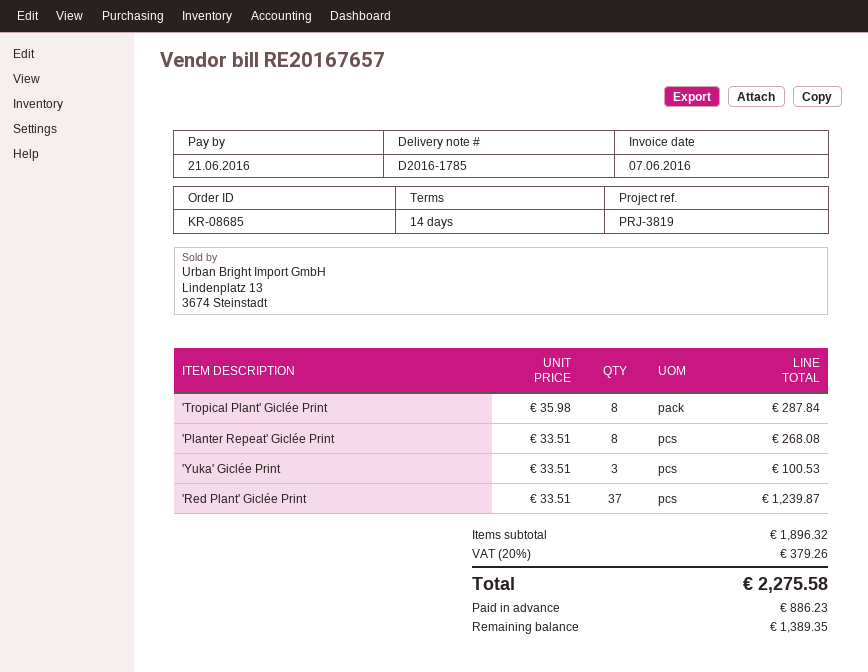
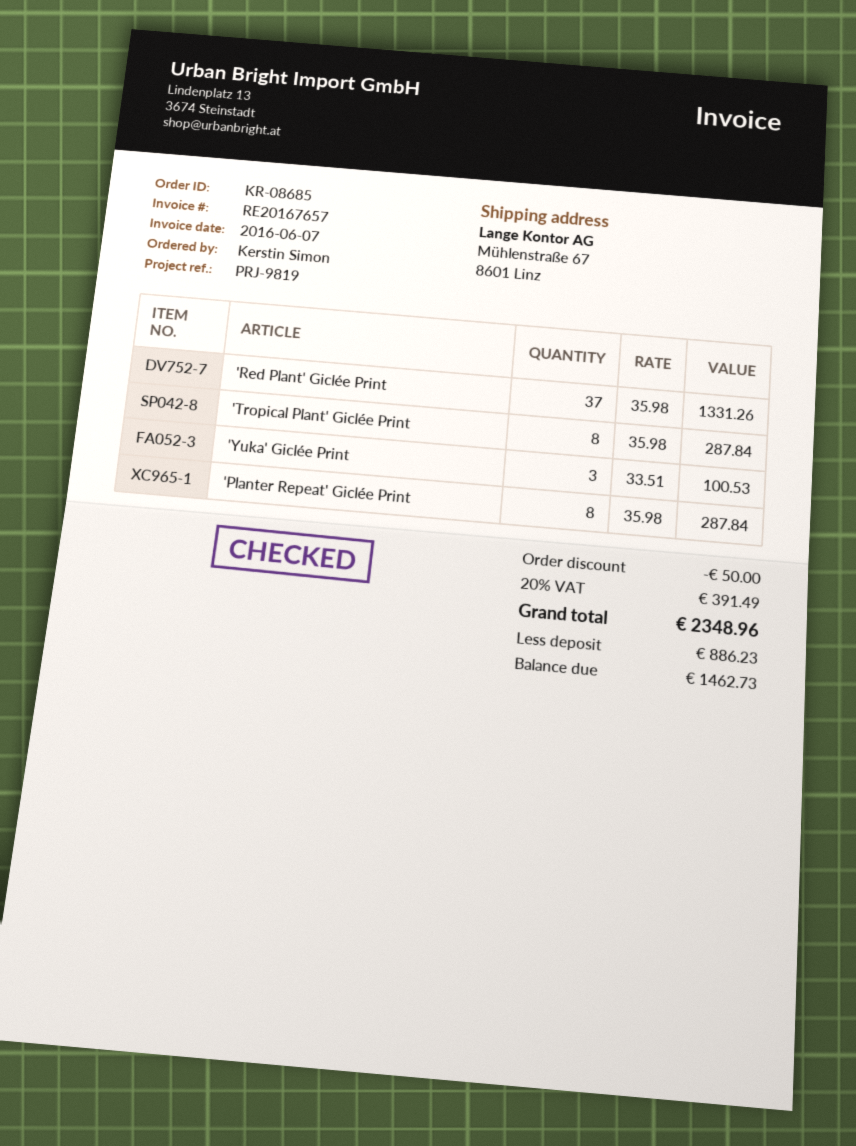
reference: PRJ-3819 -> PRJ-9819
'Planter Repeat' Giclée Print: 8 x 33.51 = 268.08 -> 8 x 35.98 = 287.84
'Red Plant' Giclée Print: 37 x 33.51 = 1239.87 -> 37 x 35.98 = 1331.26
discount: none -> 50.00
tax: 20% = 379.26 -> 20% = 391.49
total: 2275.58 -> 2348.96
balance: 1389.35 -> 1462.73

